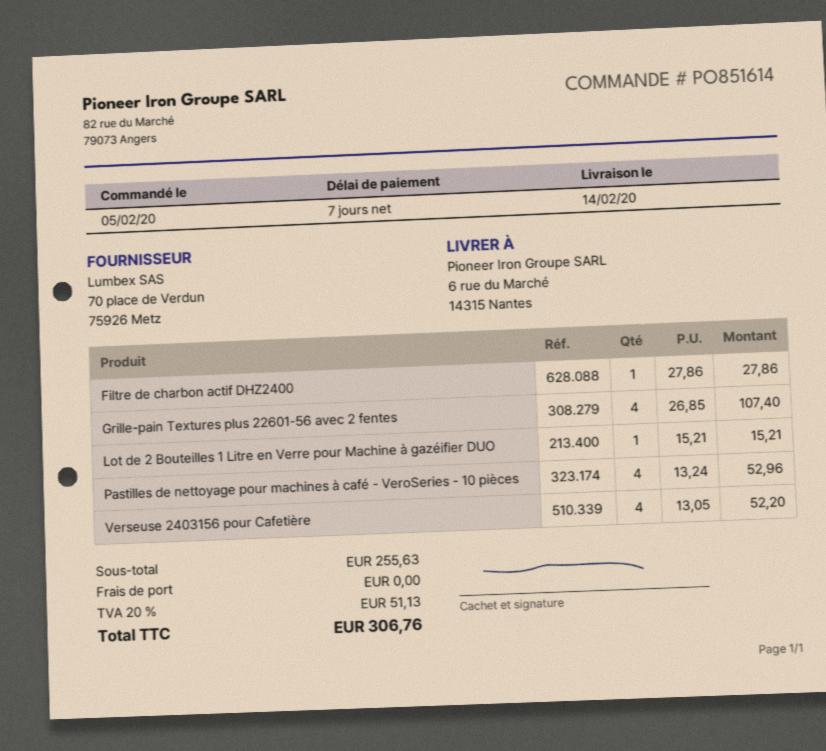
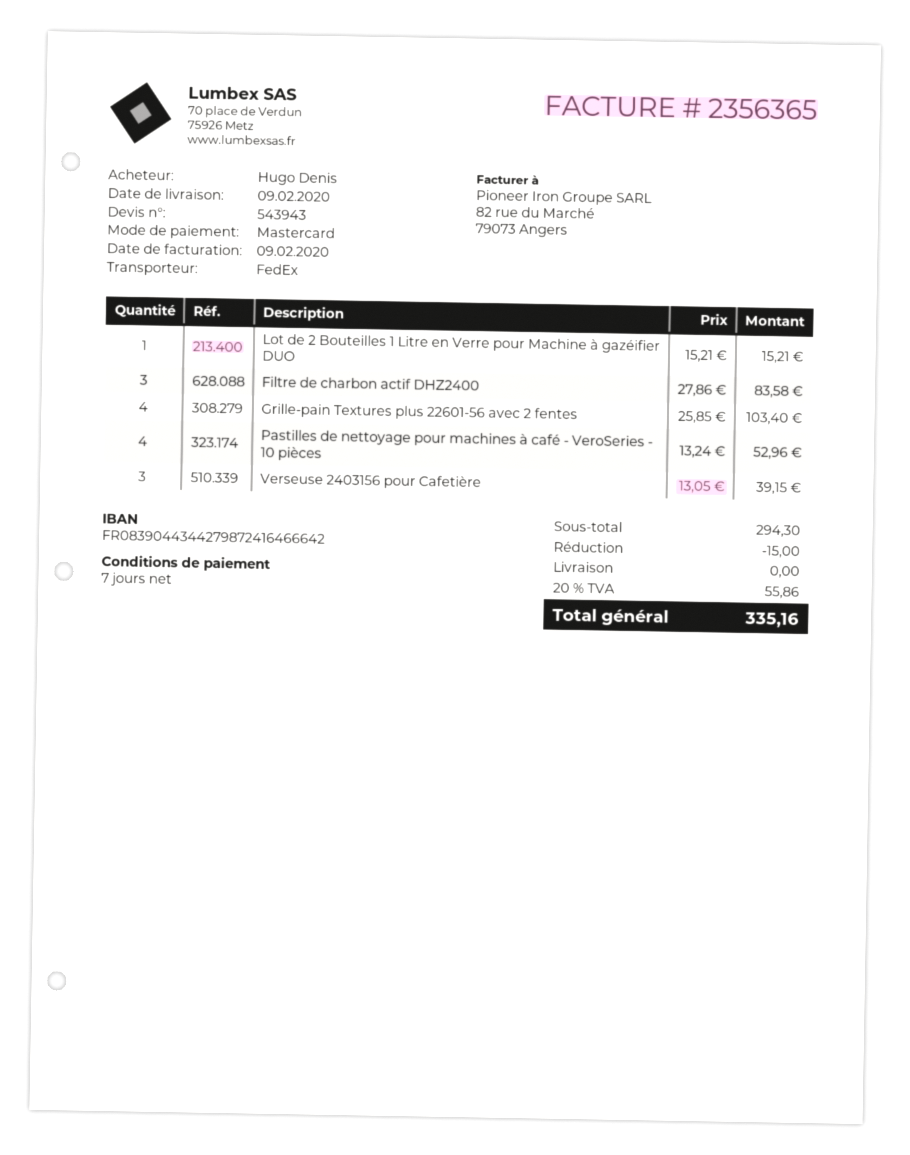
delivery date: 2020-02-14 -> 2020-02-09
Filtre de charbon actif DHZ2400: 1 x 27.86 = 27.86 -> 3 x 27.86 = 83.58
Grille-pain Textures plus 22601-56 avec 2 fentes: 4 x 26.85 = 107.40 -> 4 x 25.85 = 103.40
Verseuse 2403156 pour Cafetière: 4 x 13.05 = 52.20 -> 3 x 13.05 = 39.15
subtotal: 255.63 -> 294.30
discount: none -> 15.00
tax: 20% = 51.13 -> 20% = 55.86
total: 306.76 -> 335.16

